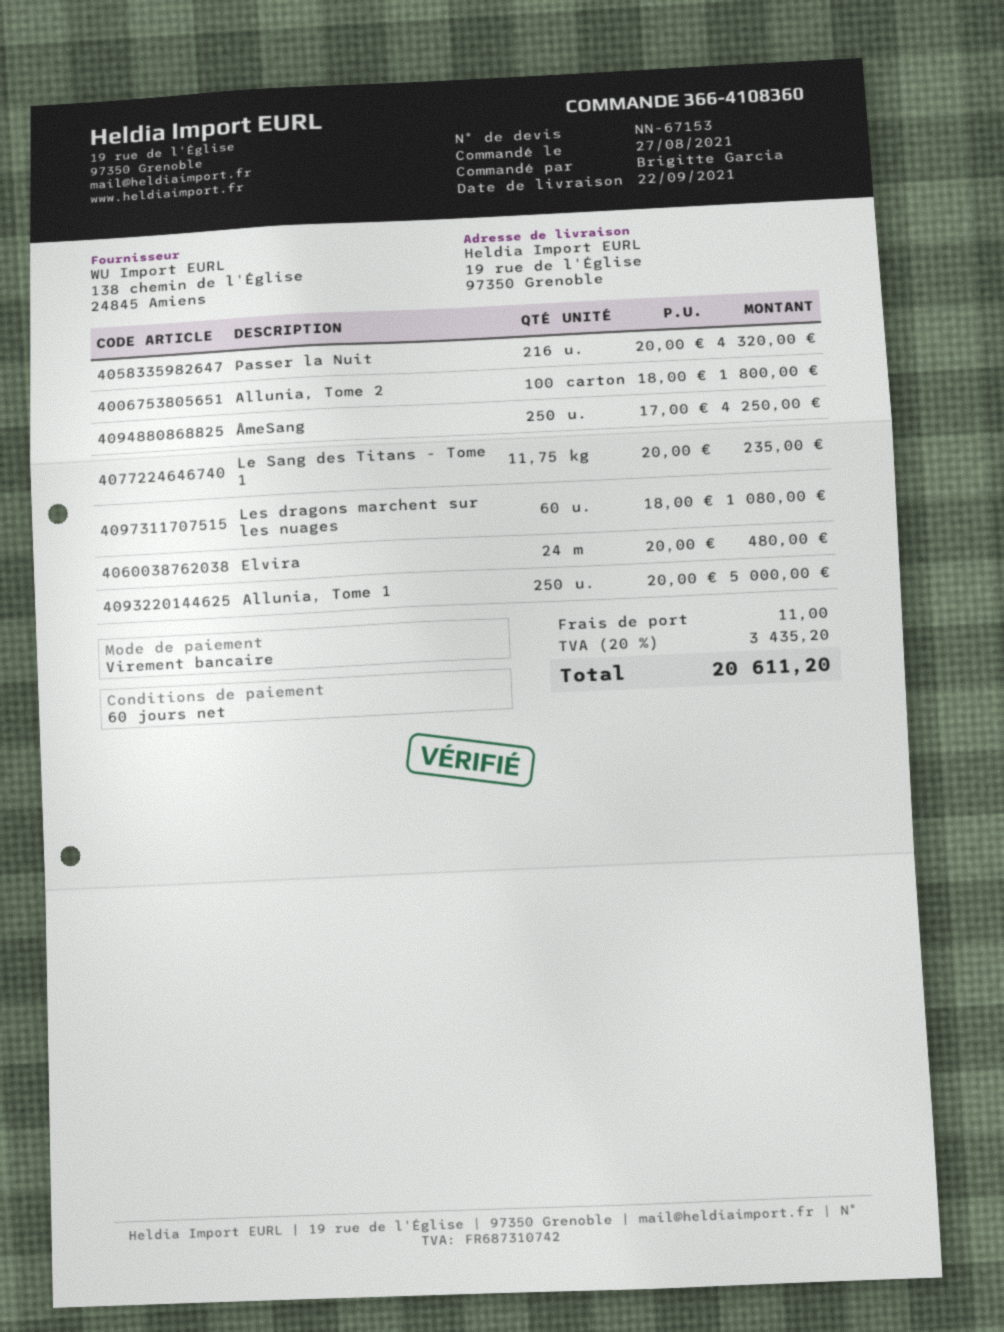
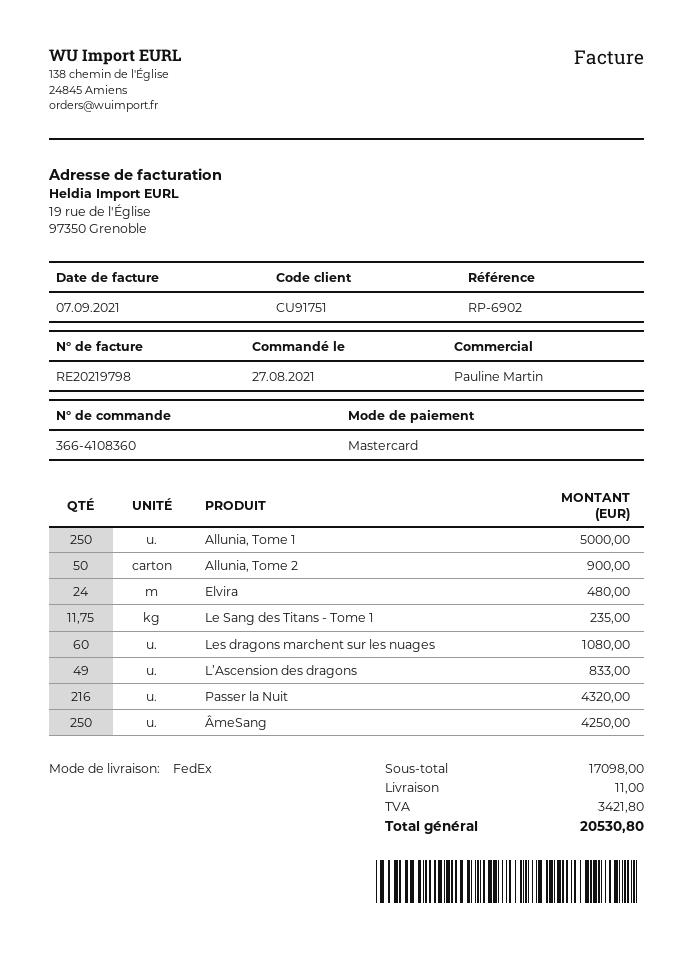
payment method: bank transfer -> Mastercard
Allunia, Tome 2: 100 for 1800.00 -> 50 for 900.00
L’Ascension des dragons: none -> 49 for 833.00
tax: 3435.20 -> 3421.80
total: 20611.20 -> 20530.80

